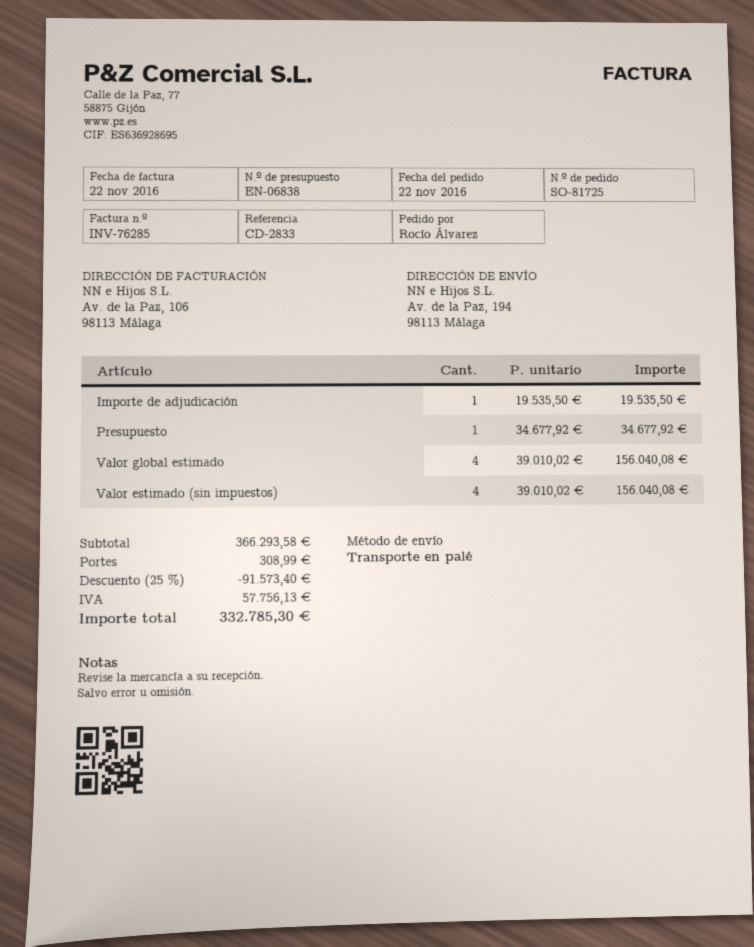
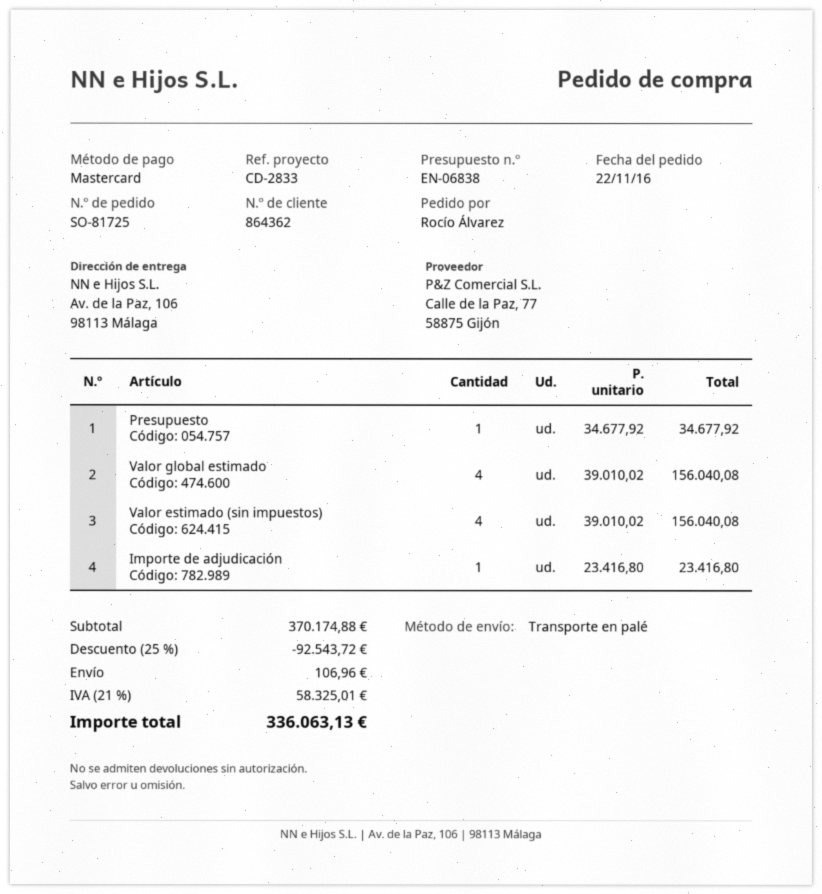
ship to: Av. de la Paz, 194, 98113 Málaga -> Av. de la Paz, 106, 98113 Málaga
Importe de adjudicación: 1 x 19535.50 = 19535.50 -> 1 x 23416.80 = 23416.80
subtotal: 366293.58 -> 370174.88
discount: 25% = 91573.40 -> 25% = 92543.72
shipping: 308.99 -> 106.96
tax: 57756.13 -> 58325.01
total: 332785.30 -> 336063.13

